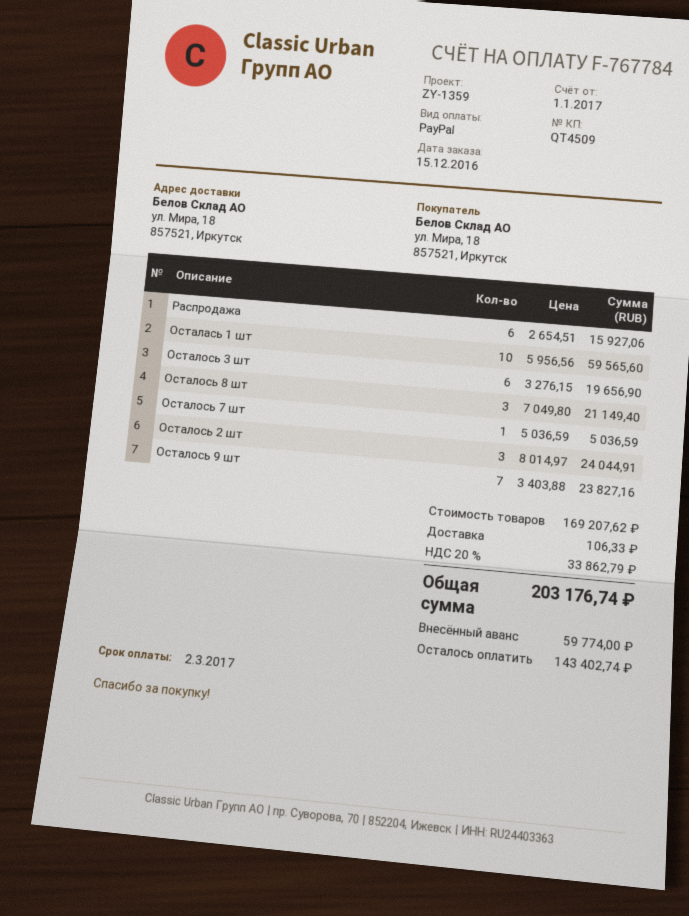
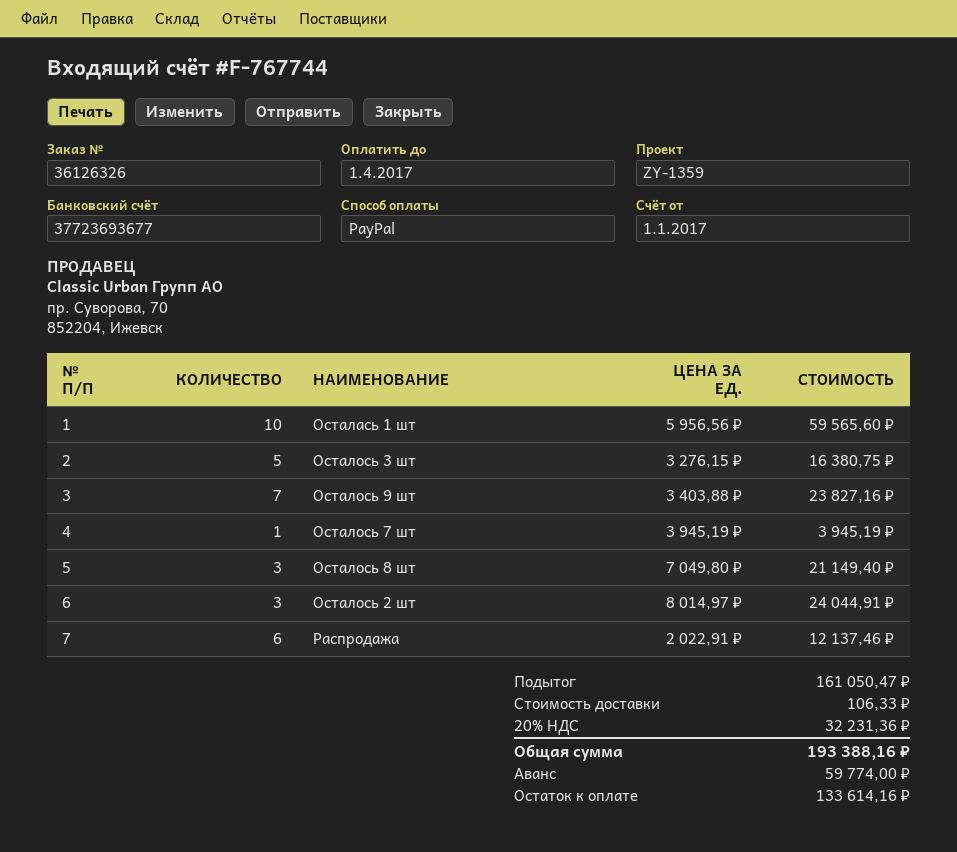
invoice number: F-767784 -> F-767744
due date: 2017-03-02 -> 2017-04-01
Распродажа: 6 x 2654.51 = 15927.06 -> 6 x 2022.91 = 12137.46
Осталось 3 шт: 6 x 3276.15 = 19656.90 -> 5 x 3276.15 = 16380.75
Осталось 7 шт: 1 x 5036.59 = 5036.59 -> 1 x 3945.19 = 3945.19
subtotal: 169207.62 -> 161050.47
tax: 20% = 33862.79 -> 20% = 32231.36
total: 203176.74 -> 193388.16
balance: 143402.74 -> 133614.16

